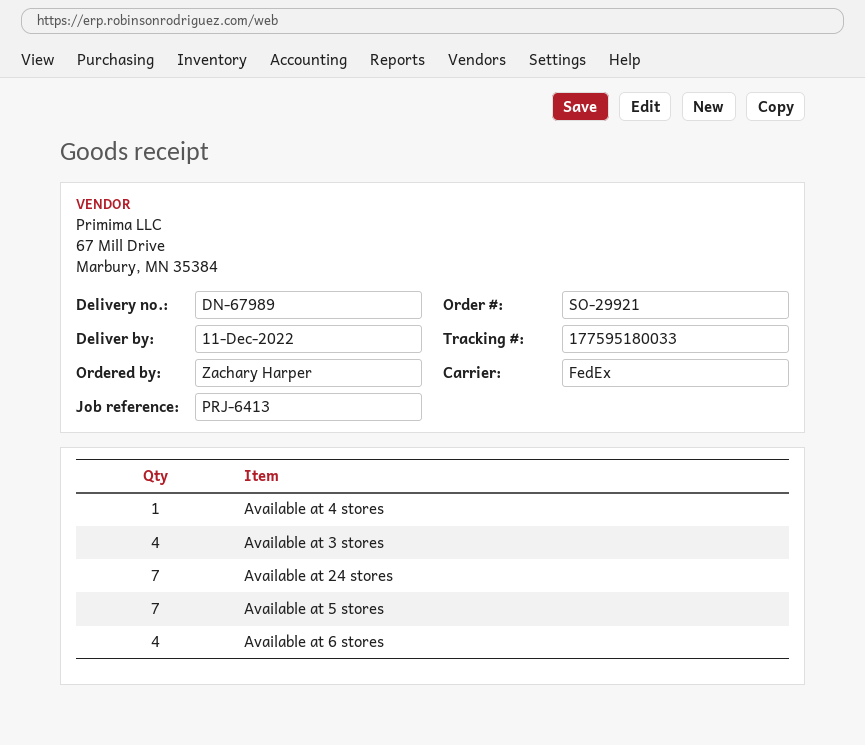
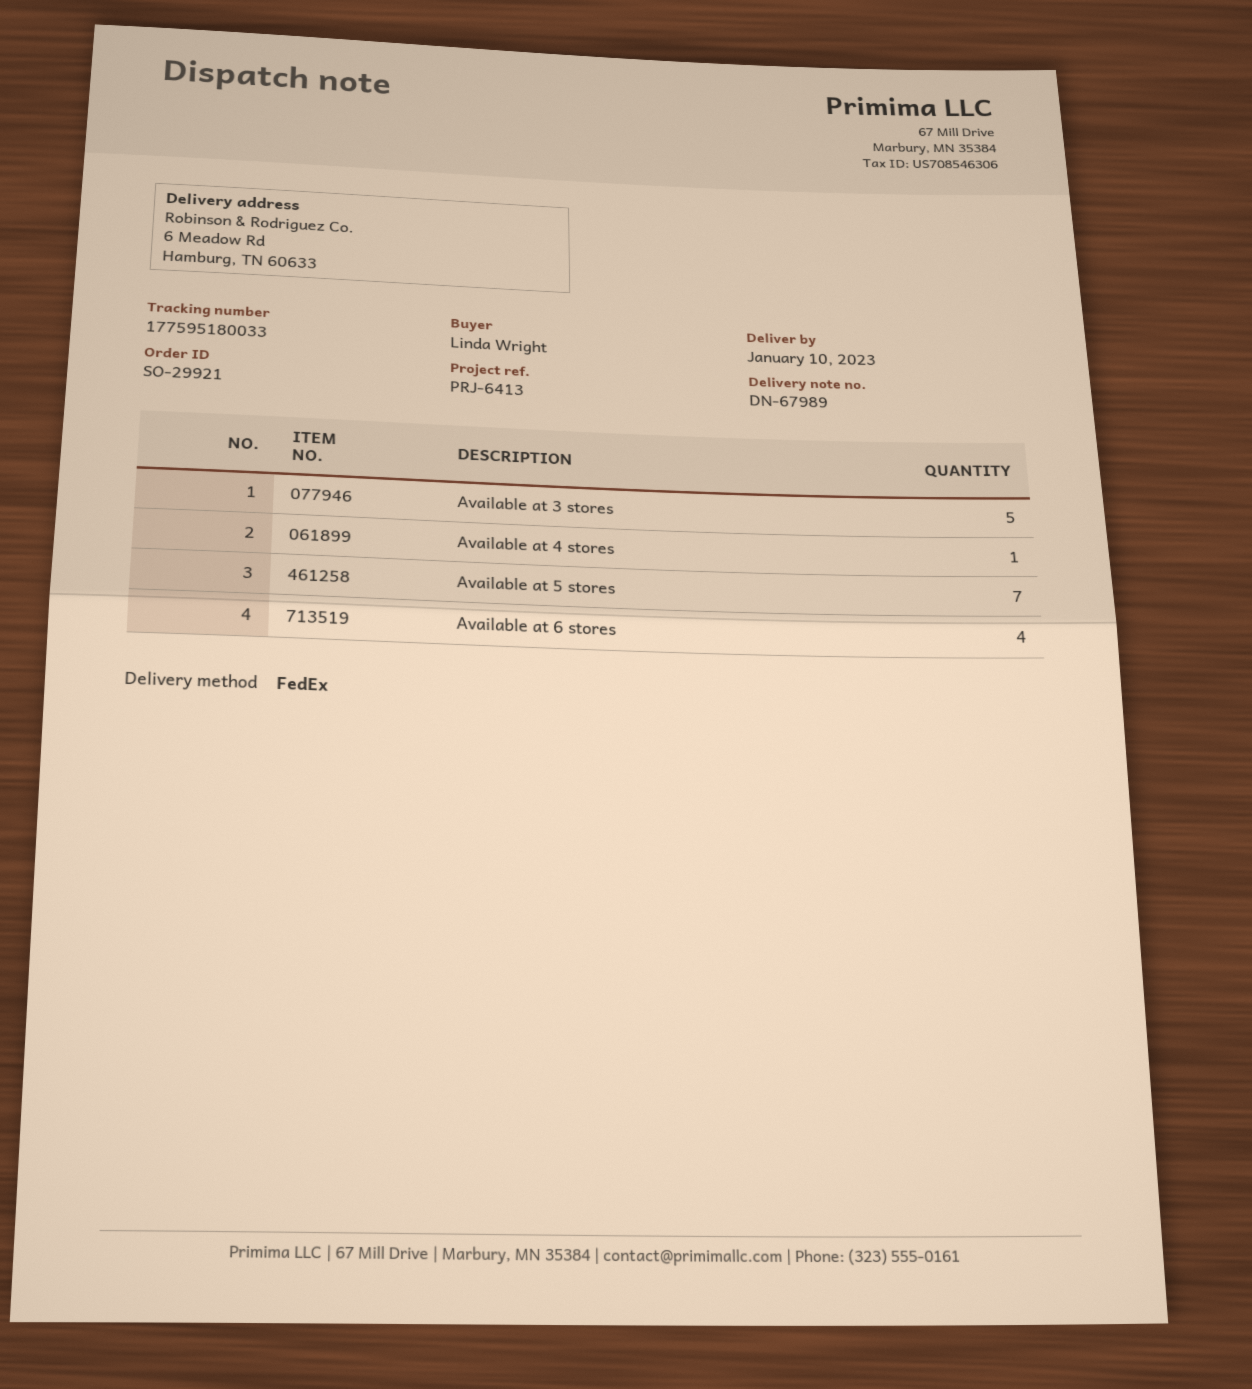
delivery date: 2022-12-11 -> 2023-01-10
ordered by: Zachary Harper -> Linda Wright
Available at 3 stores: 4 -> 5
Available at 24 stores: 7 -> none

